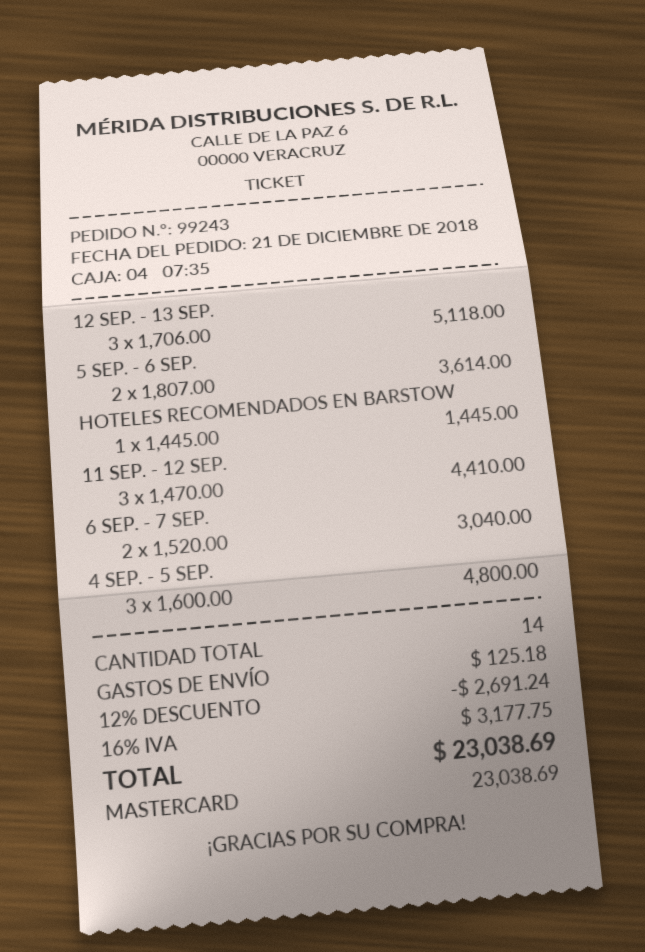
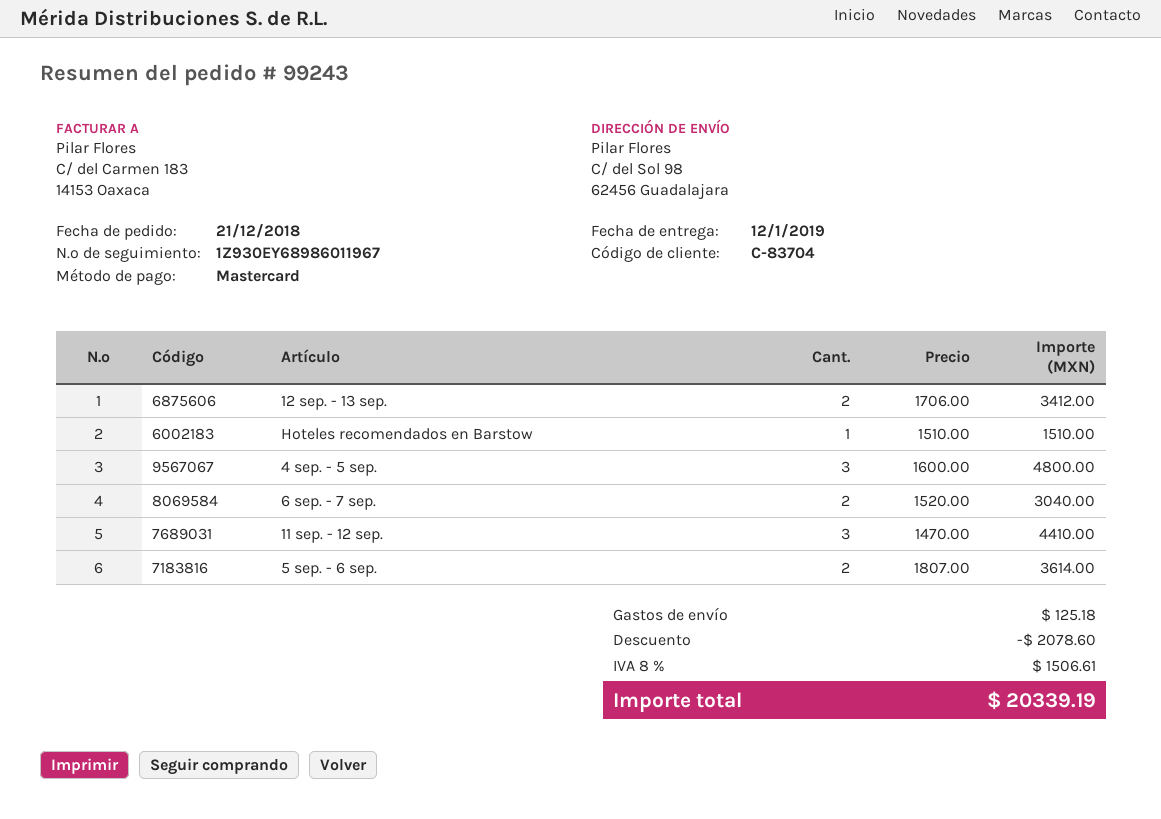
12 SEP. - 13 SEP.: 3 x 1706.00 = 5118.00 -> 2 x 1706.00 = 3412.00
HOTELES RECOMENDADOS EN BARSTOW: 1 x 1445.00 = 1445.00 -> 1 x 1510.00 = 1510.00
discount: 2691.24 -> 2078.60
tax: 16% = 3177.75 -> 8% = 1506.61
total: 23038.69 -> 20339.19

